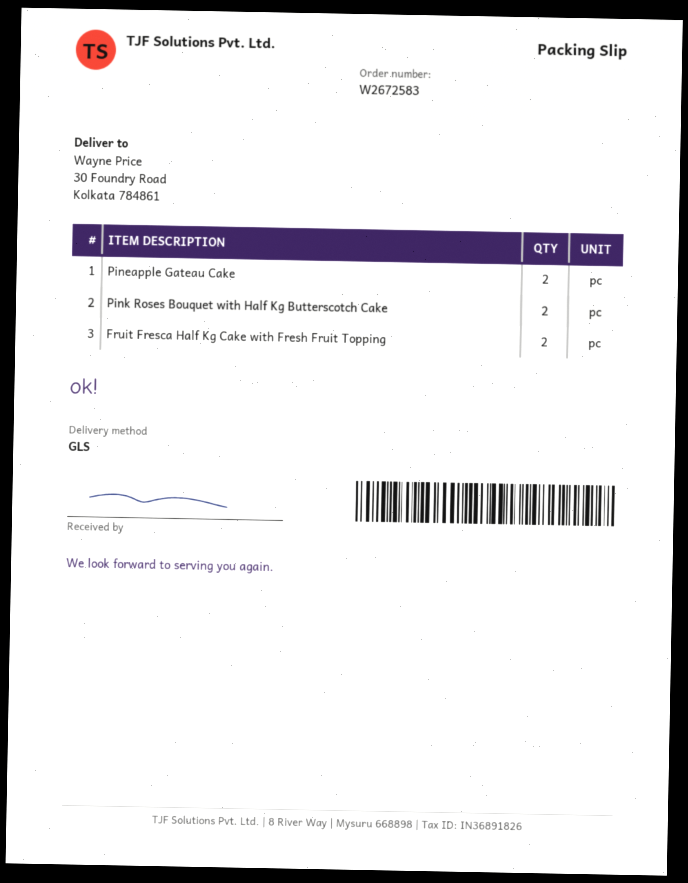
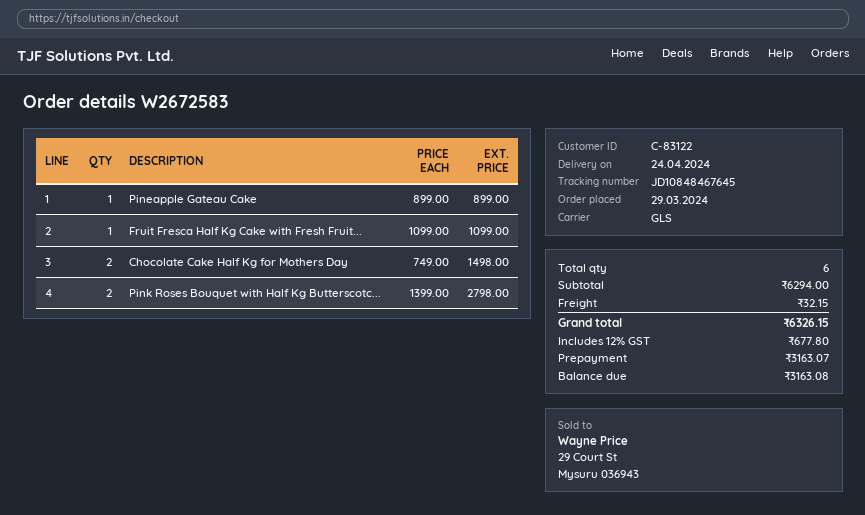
Pineapple Gateau Cake: 2 -> 1
Fruit Fresca Half Kg Cake with Fresh Fruit Topping: 2 -> 1
Chocolate Cake Half Kg for Mothers Day: none -> 2

